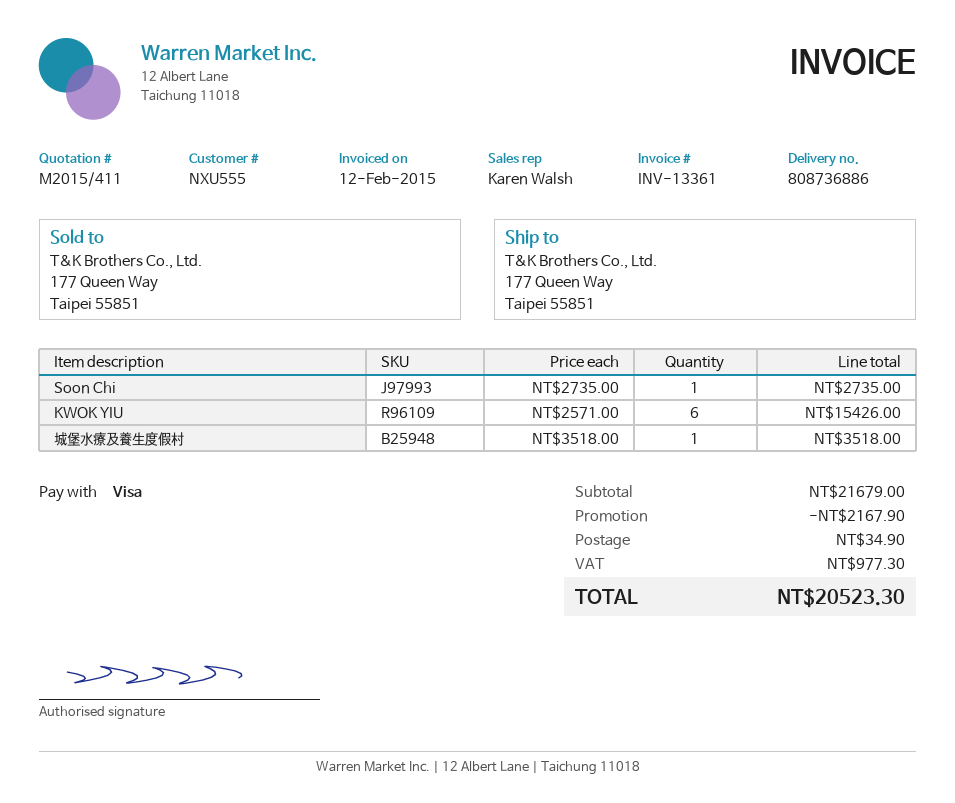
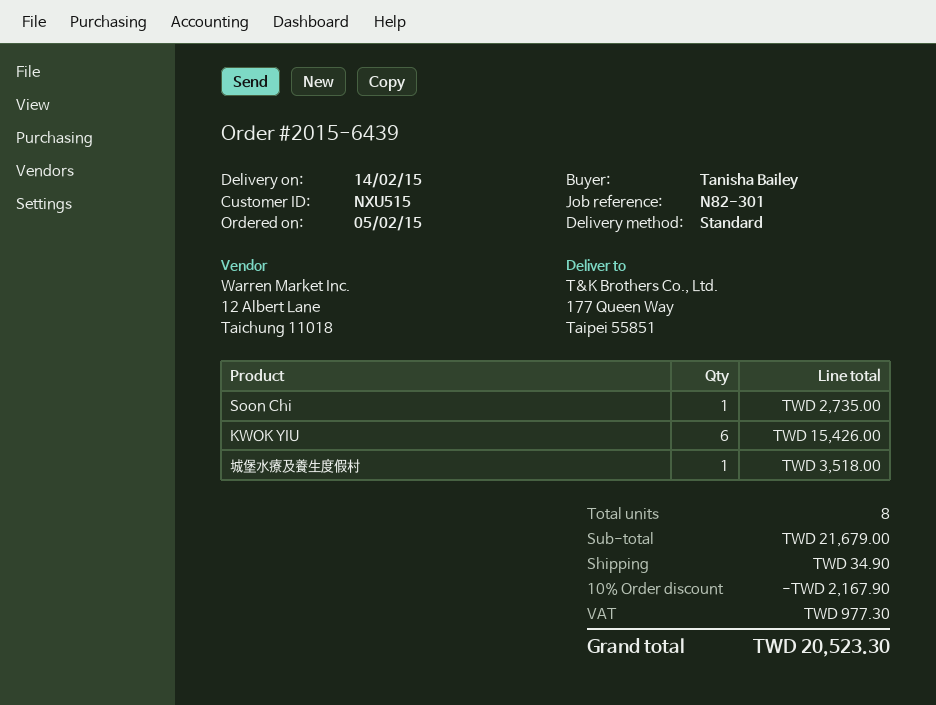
customer number: NXU555 -> NXU515

